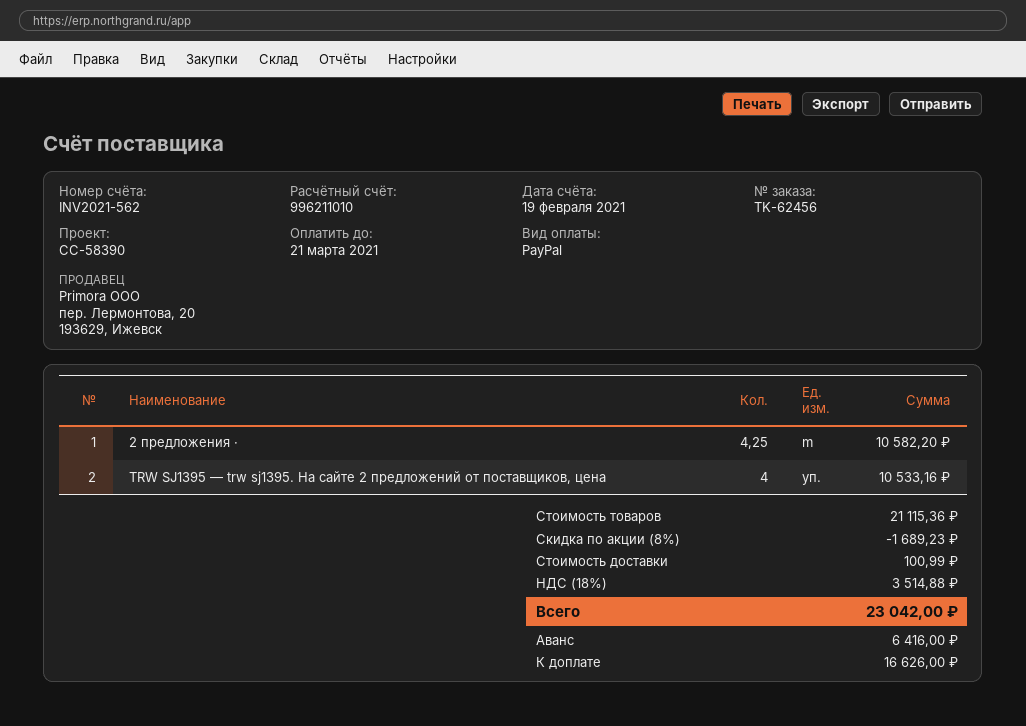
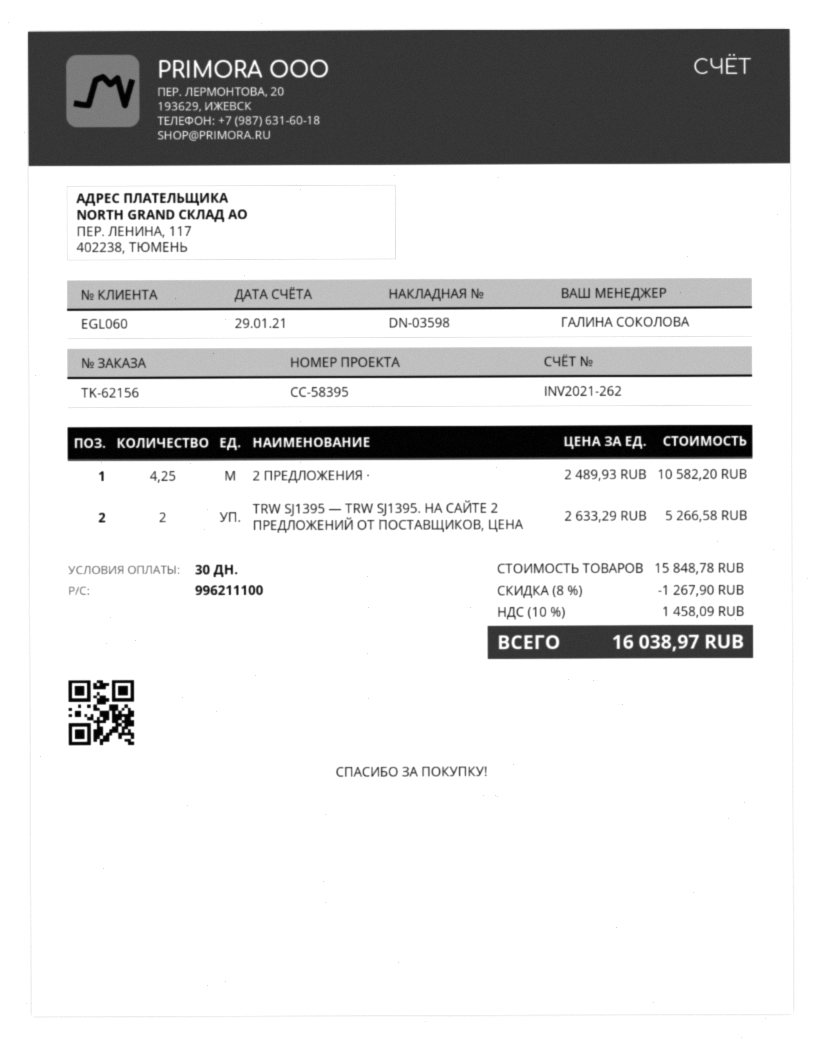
order number: TK-62456 -> TK-62156
invoice number: INV2021-562 -> INV2021-262
invoice date: 2021-02-19 -> 2021-01-29
reference: CC-58390 -> CC-58395
bank account: 996211010 -> 996211100
TRW SJ1395 — trw sj1395. На сайте 2 предложений от поставщиков, цена: 4 for 10533.16 -> 2 for 5266.58
subtotal: 21115.36 -> 15848.78
discount: 8% = 1689.23 -> 8% = 1267.90
shipping: 100.99 -> none
tax: 18% = 3514.88 -> 10% = 1458.09
total: 23042.00 -> 16038.97

